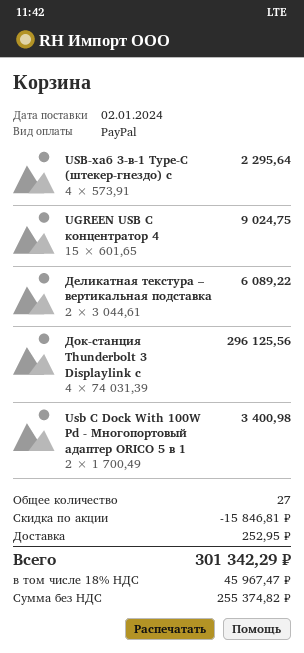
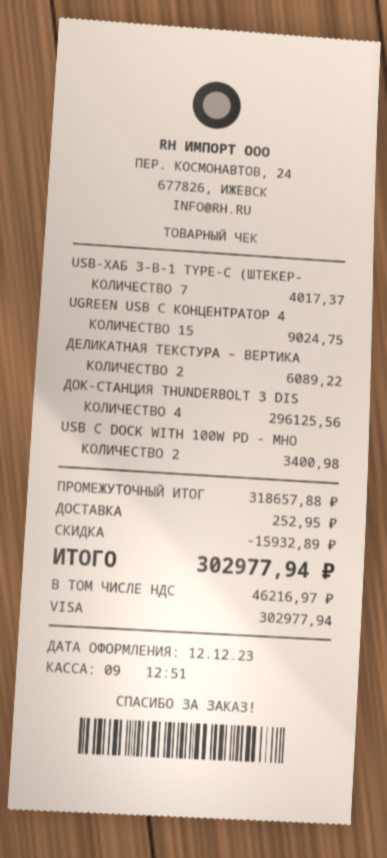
payment method: PayPal -> Visa
USB-хаб 3-в-1 Type-C (штекер-гнездо) с: 4 for 2295.64 -> 7 for 4017.37
discount: 15846.81 -> 15932.89
tax: 45967.47 -> 46216.97
total: 301342.29 -> 302977.94

